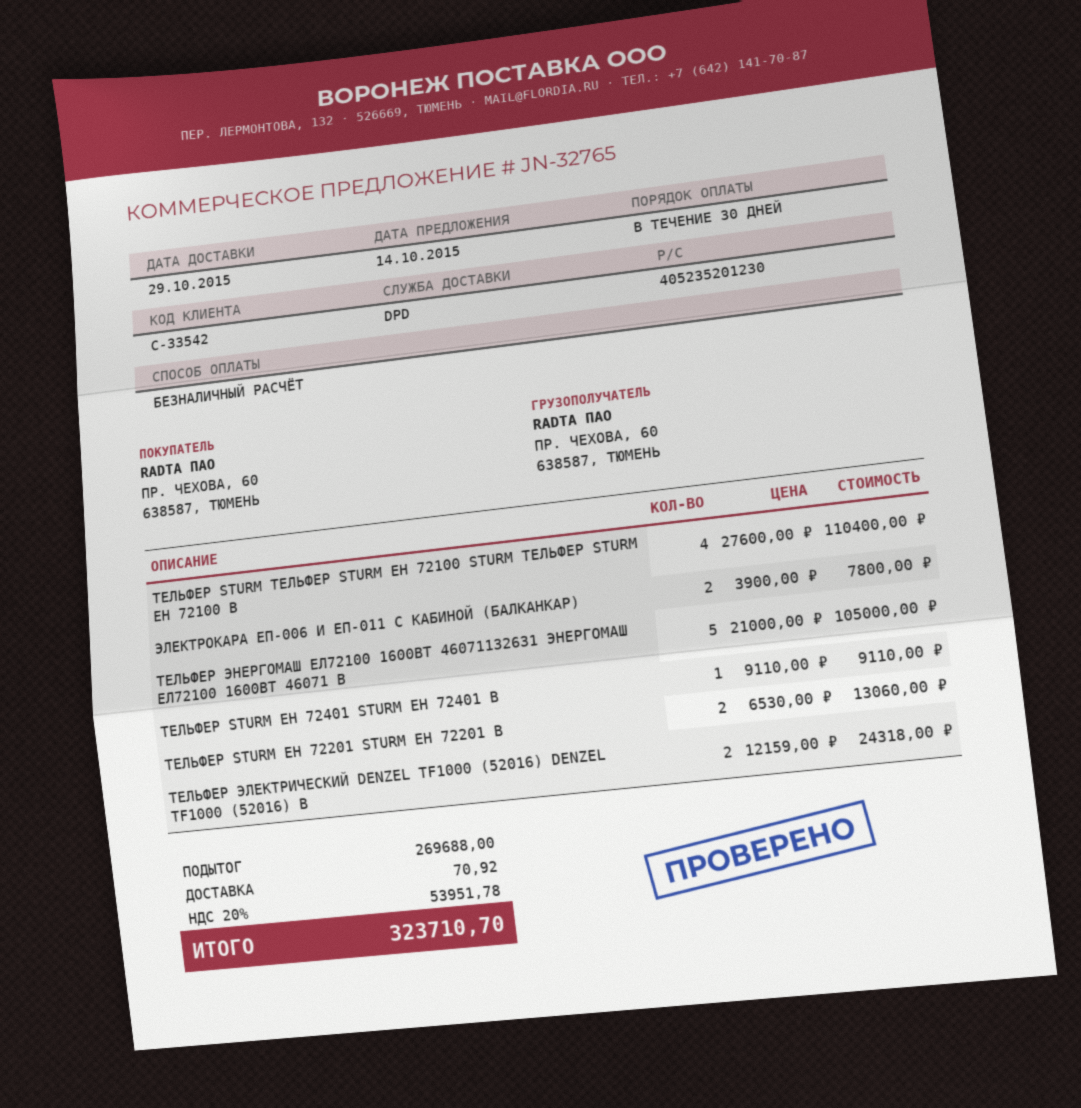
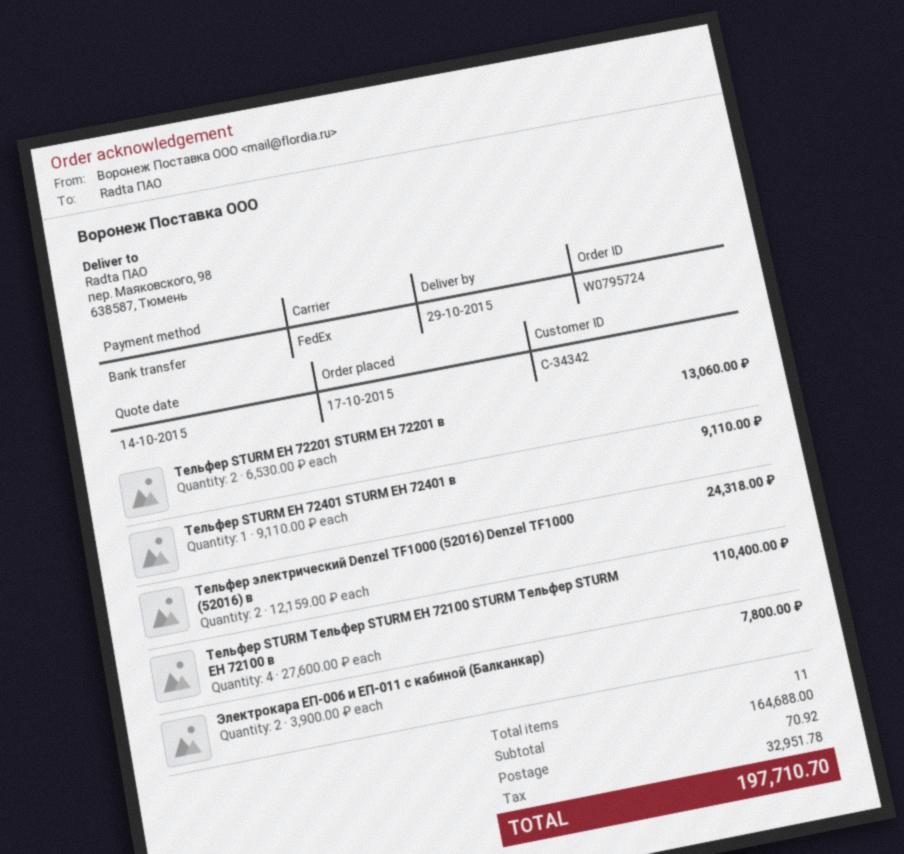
customer number: C-33542 -> C-34342
shipping method: DPD -> FedEx
ship to: ПР. ЧЕХОВА, 60, 638587, ТЮМЕНЬ -> пер. Маяковского, 98, 638587, Тюмень
ТЕЛЬФЕР ЭНЕРГОМАШ ЕЛ72100 1600ВТ 46071132631 ЭНЕРГОМАШ ЕЛ72100 1600ВТ 46071 В: 5 x 21000.00 = 105000.00 -> none
subtotal: 269688.00 -> 164688.00
tax: 53951.78 -> 32951.78
total: 323710.70 -> 197710.70

